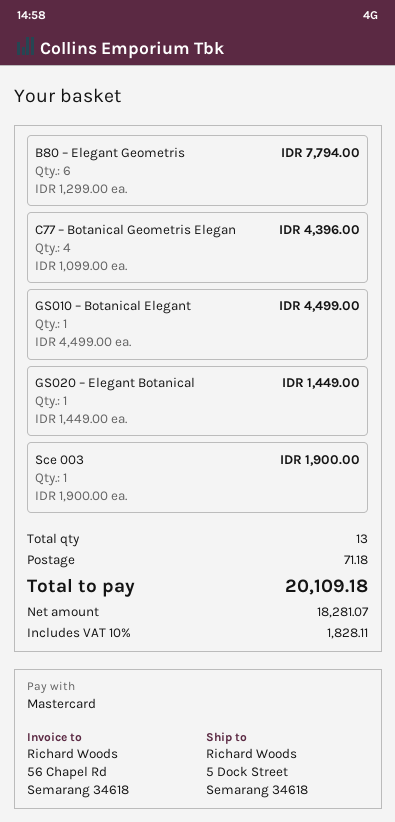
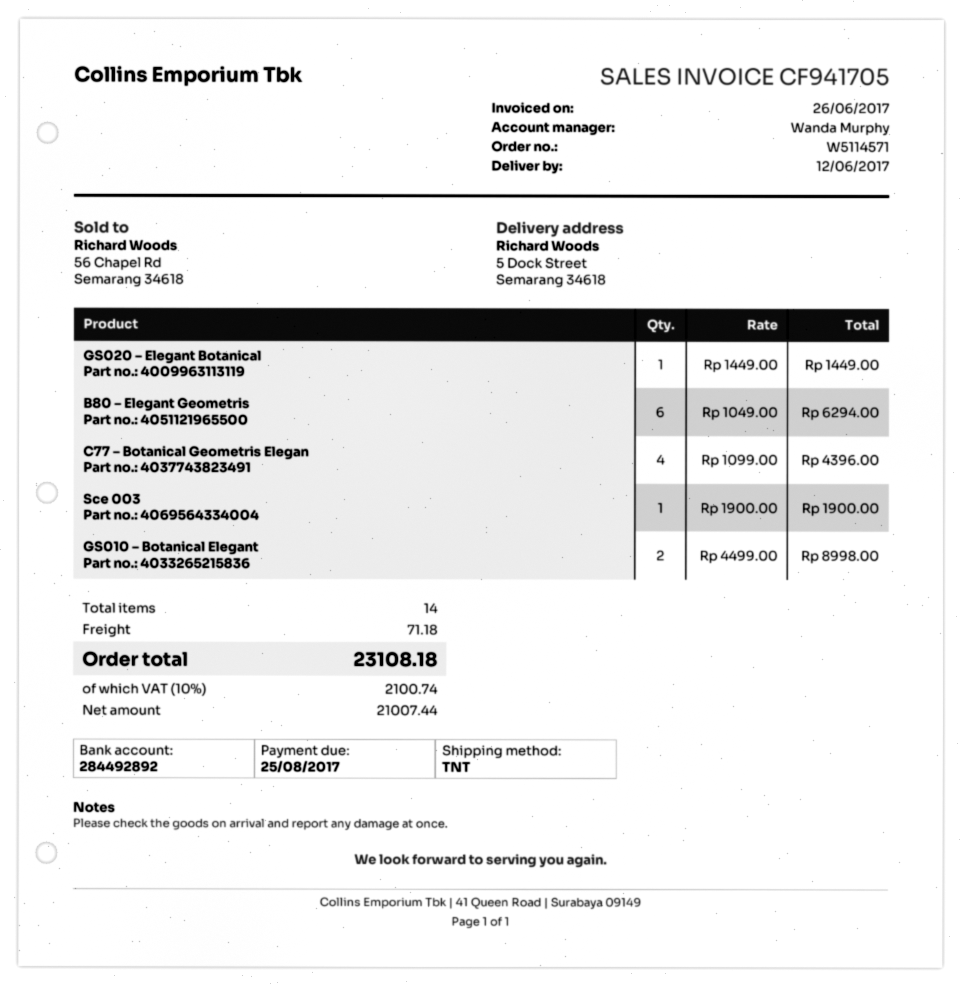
B80 – Elegant Geometris: 6 x 1299.00 = 7794.00 -> 6 x 1049.00 = 6294.00
GS010 – Botanical Elegant: 1 x 4499.00 = 4499.00 -> 2 x 4499.00 = 8998.00
total quantity: 13 -> 14
net: 18281.07 -> 21007.44
tax: 10% = 1828.11 -> 10% = 2100.74
total: 20109.18 -> 23108.18

